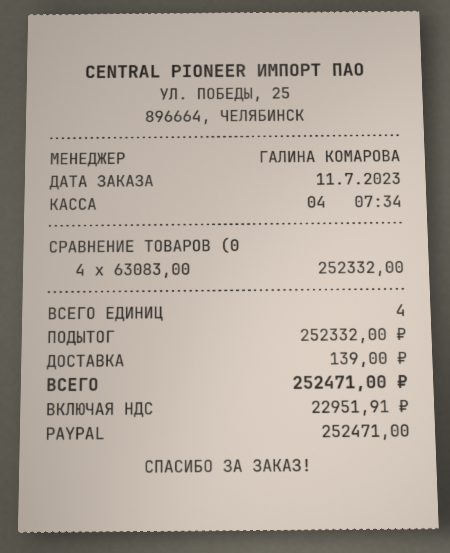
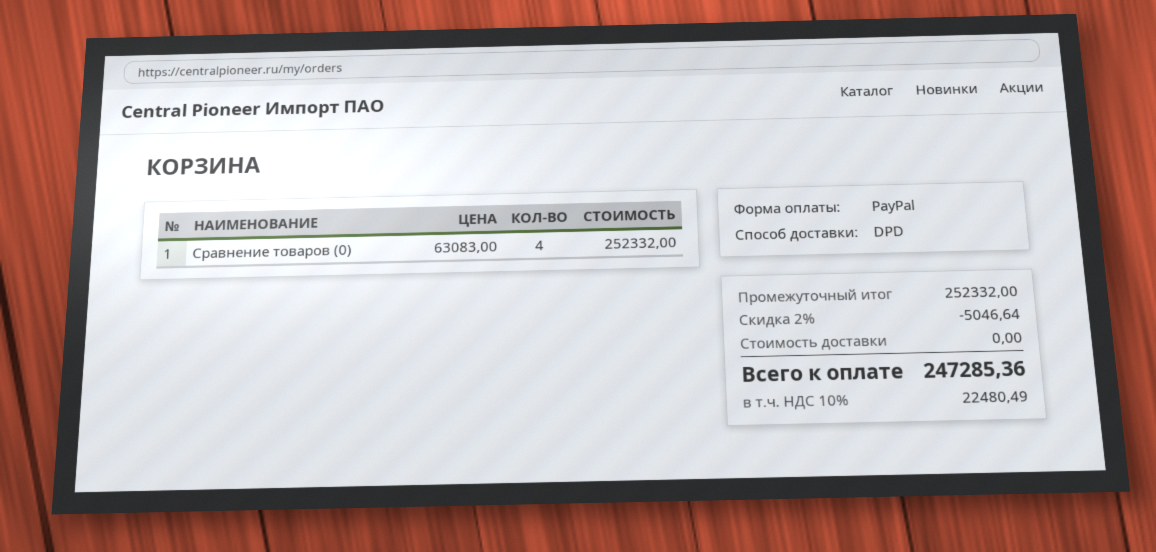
discount: none -> 2% = 5046.64
shipping: 139.00 -> 0.00
tax: 22951.91 -> 22480.49
total: 252471.00 -> 247285.36

